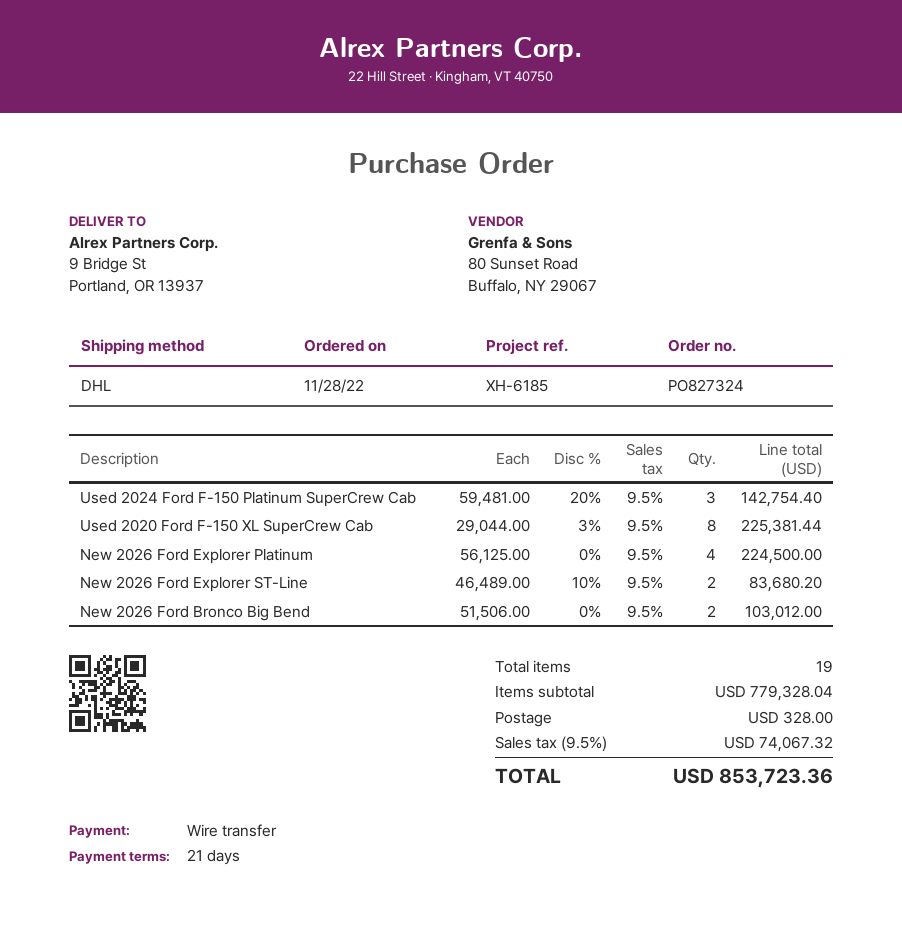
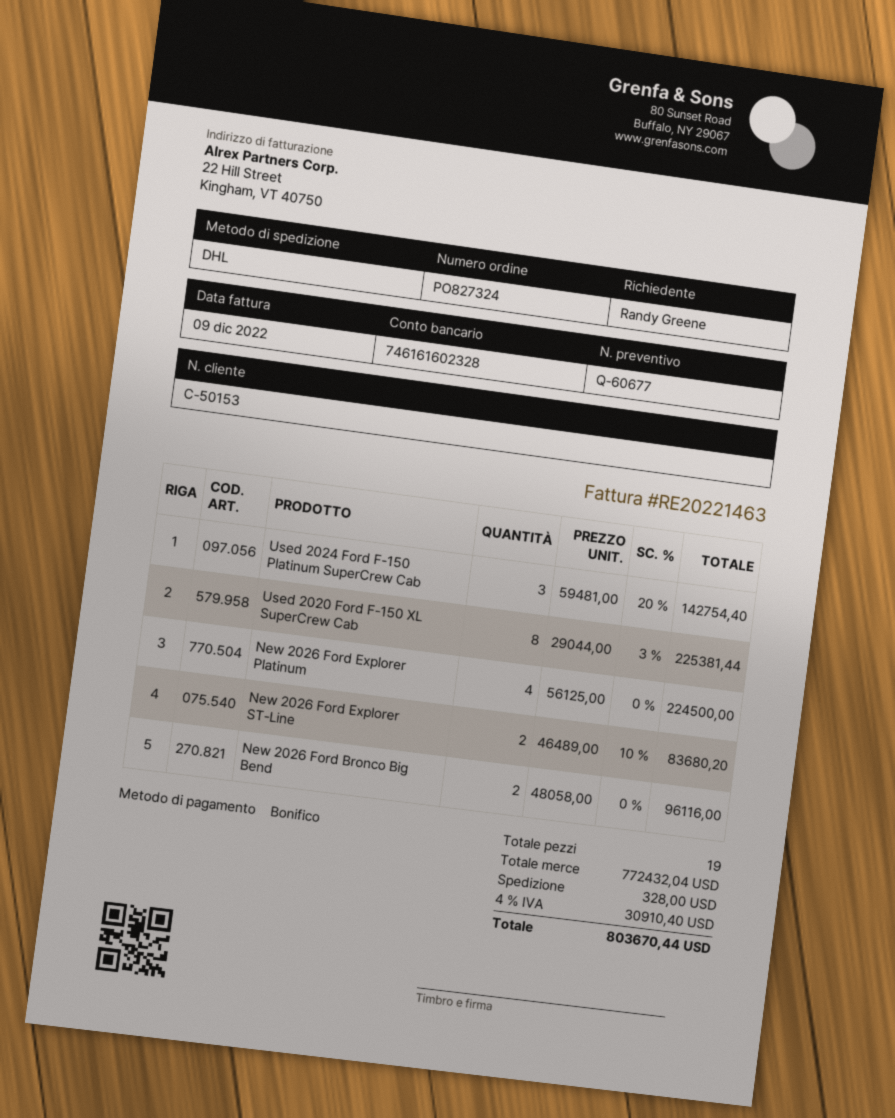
New 2026 Ford Bronco Big Bend: 2 x 51506.00 = 103012.00 -> 2 x 48058.00 = 96116.00
subtotal: 779328.04 -> 772432.04
tax: 9.5% = 74067.32 -> 4% = 30910.40
total: 853723.36 -> 803670.44

